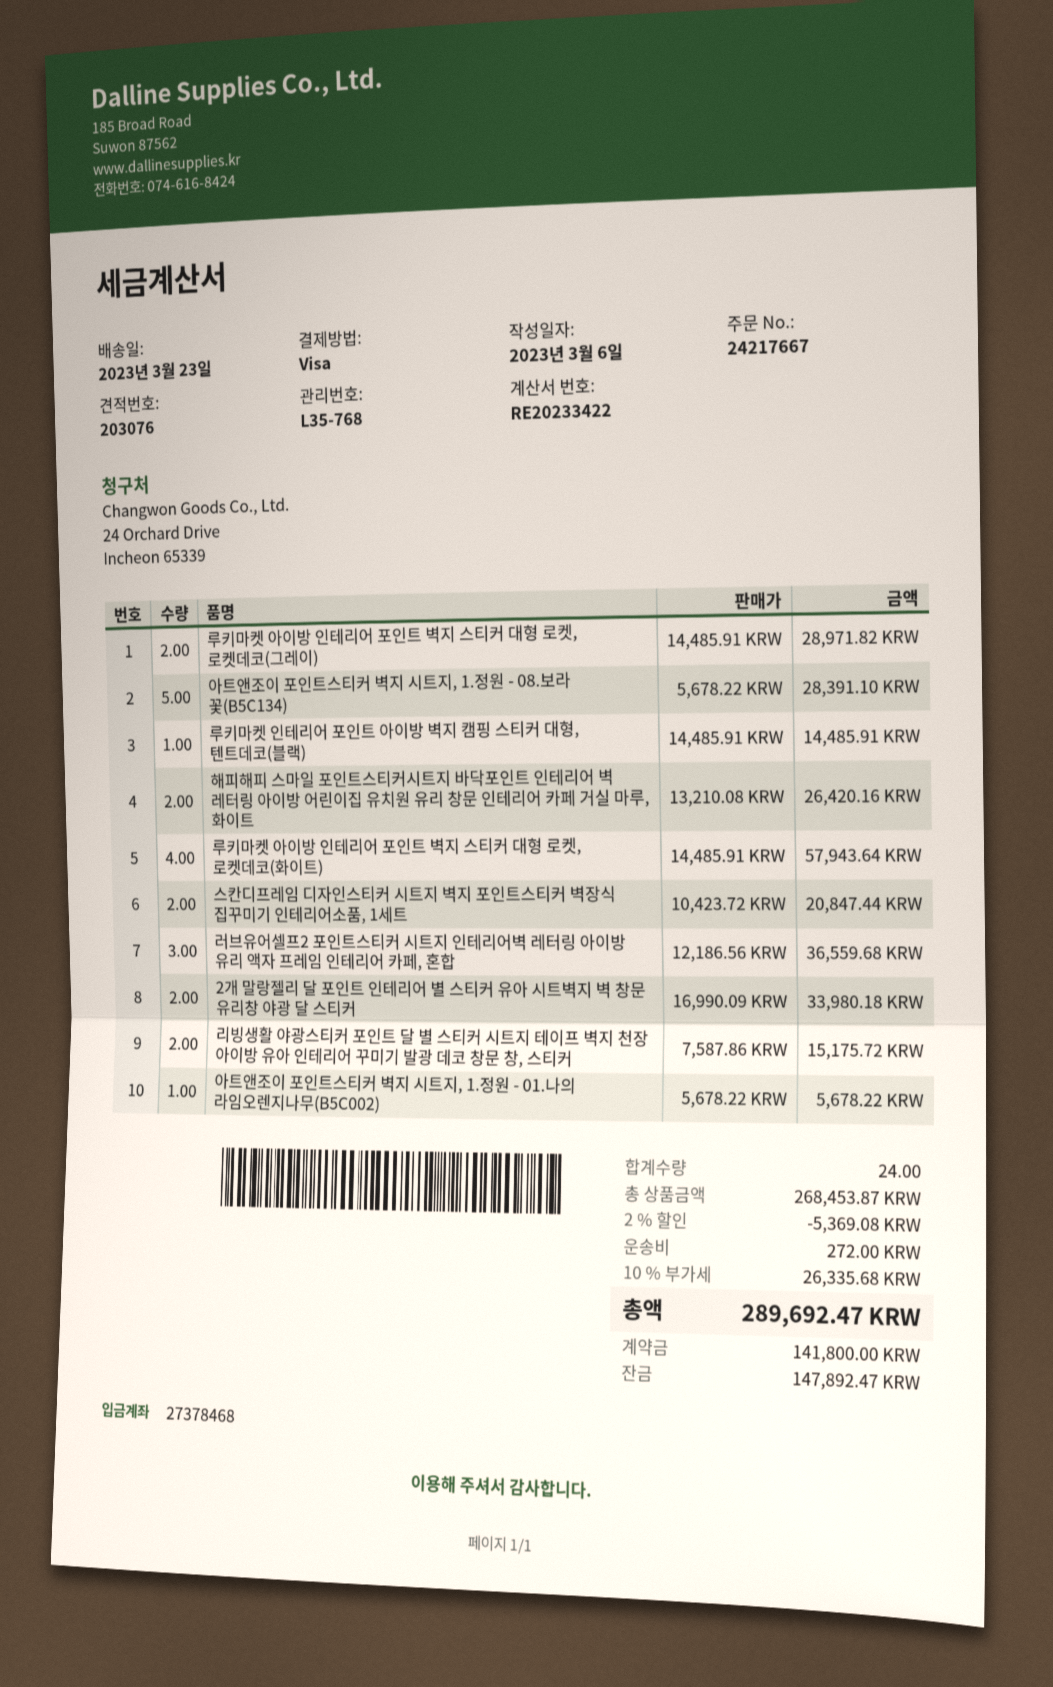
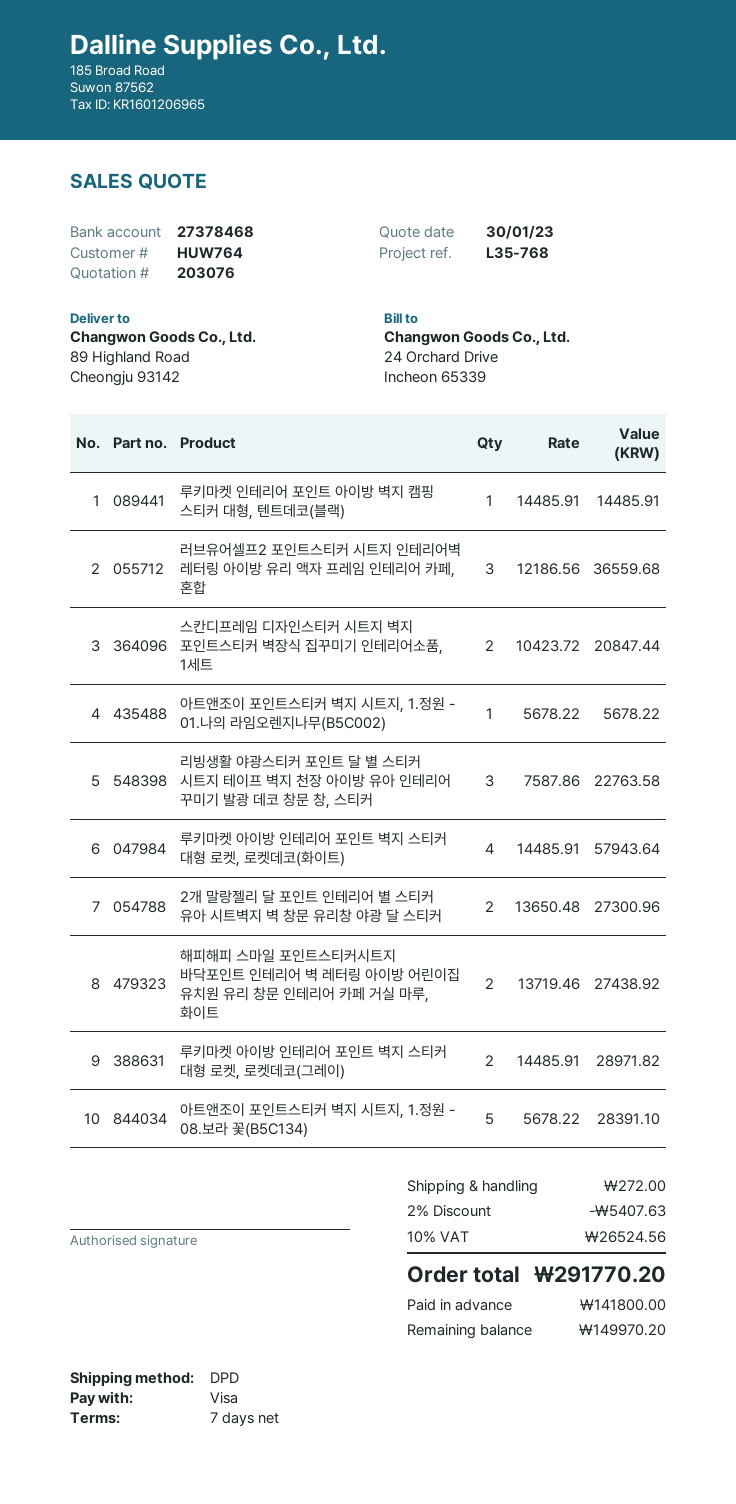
해피해피 스마일 포인트스티커시트지 바닥포인트 인테리어 벽 레터링 아이방 어린이집 유치원 유리 창문 인테리어 카페 거실 마루, 화이트: 2 x 13210.08 = 26420.16 -> 2 x 13719.46 = 27438.92
2개 말랑젤리 달 포인트 인테리어 별 스티커 유아 시트벽지 벽 창문 유리창 야광 달 스티커: 2 x 16990.09 = 33980.18 -> 2 x 13650.48 = 27300.96
리빙생활 야광스티커 포인트 달 별 스티커 시트지 테이프 벽지 천장 아이방 유아 인테리어 꾸미기 발광 데코 창문 창, 스티커: 2 x 7587.86 = 15175.72 -> 3 x 7587.86 = 22763.58
discount: 2% = 5369.08 -> 2% = 5407.63
tax: 10% = 26335.68 -> 10% = 26524.56
total: 289692.47 -> 291770.20
balance: 147892.47 -> 149970.20

